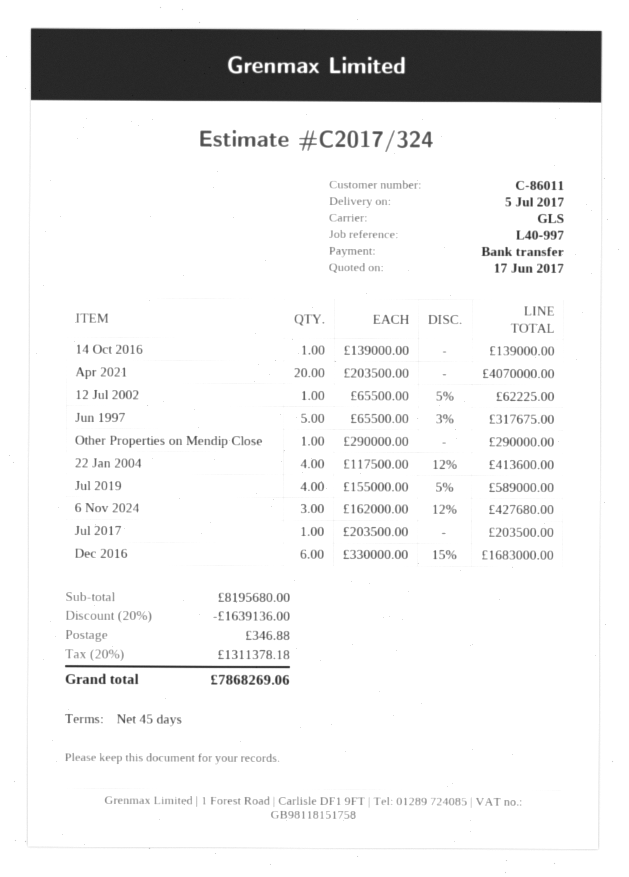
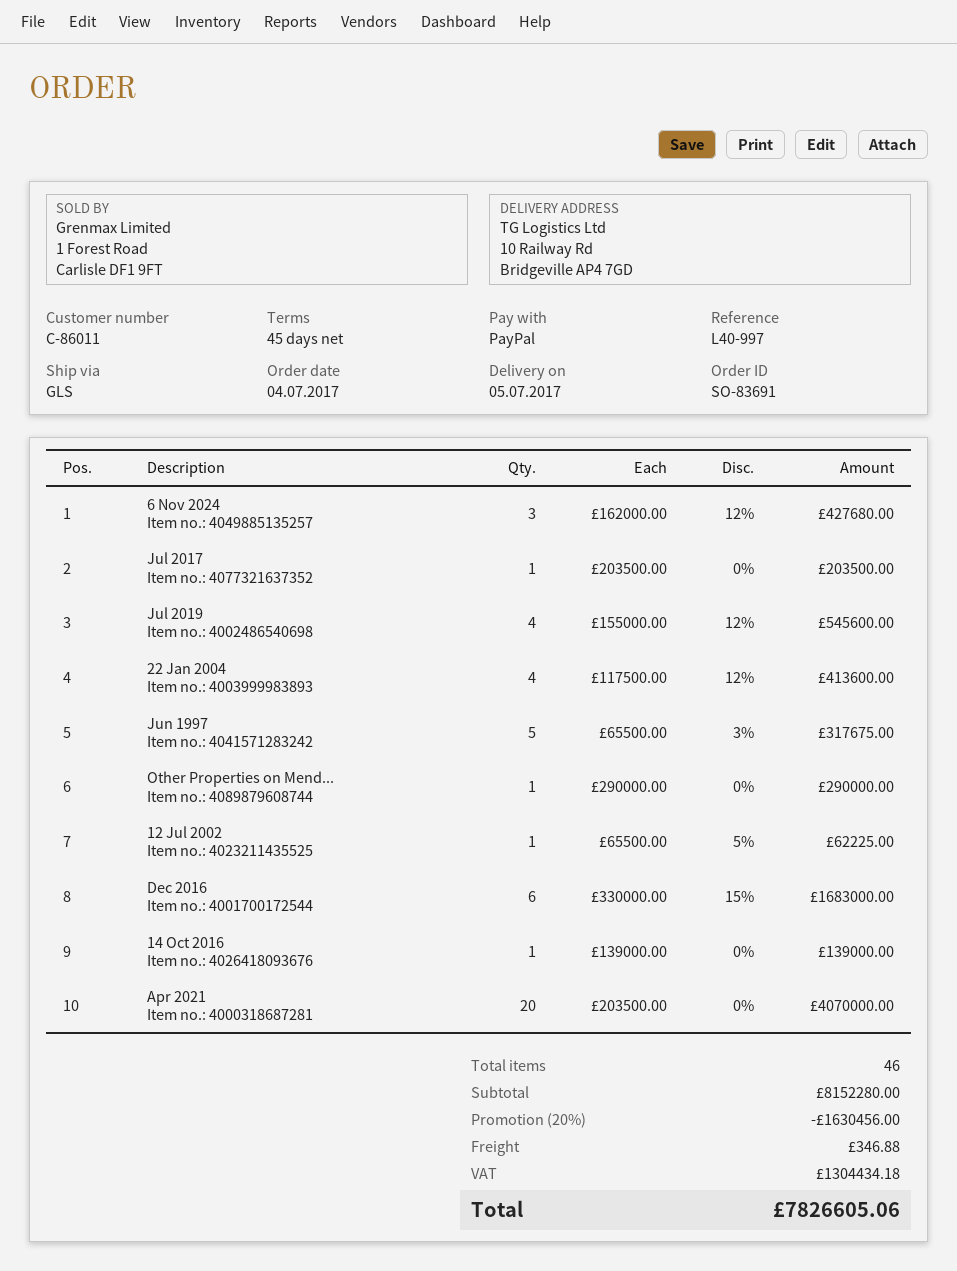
payment method: bank transfer -> PayPal
Jul 2019: 4 x 155000.00 - 5% = 589000.00 -> 4 x 155000.00 - 12% = 545600.00
subtotal: 8195680.00 -> 8152280.00
discount: 20% = 1639136.00 -> 20% = 1630456.00
tax: 1311378.18 -> 1304434.18
total: 7868269.06 -> 7826605.06

